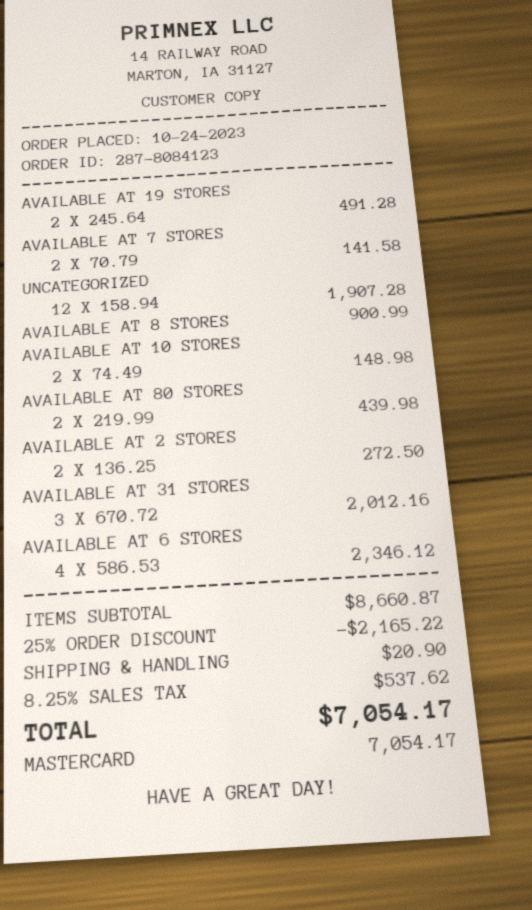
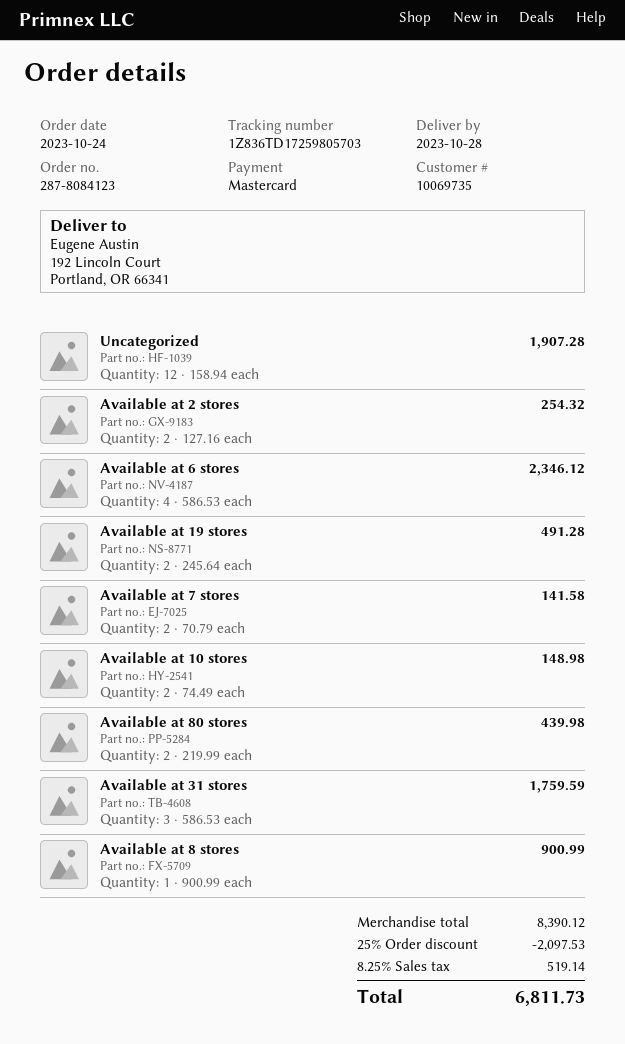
AVAILABLE AT 2 STORES: 2 x 136.25 = 272.50 -> 2 x 127.16 = 254.32
AVAILABLE AT 31 STORES: 3 x 670.72 = 2012.16 -> 3 x 586.53 = 1759.59
subtotal: 8660.87 -> 8390.12
discount: 25% = 2165.22 -> 25% = 2097.53
shipping: 20.90 -> none
tax: 8.25% = 537.62 -> 8.25% = 519.14
total: 7054.17 -> 6811.73

